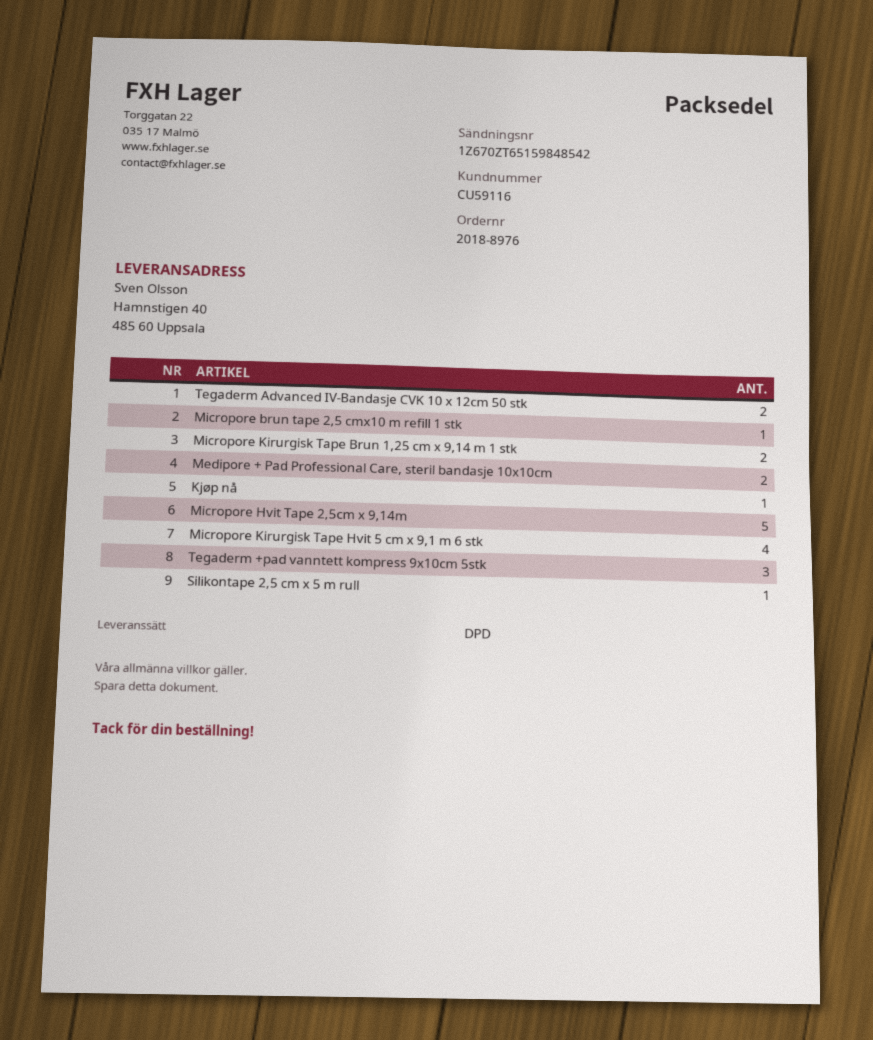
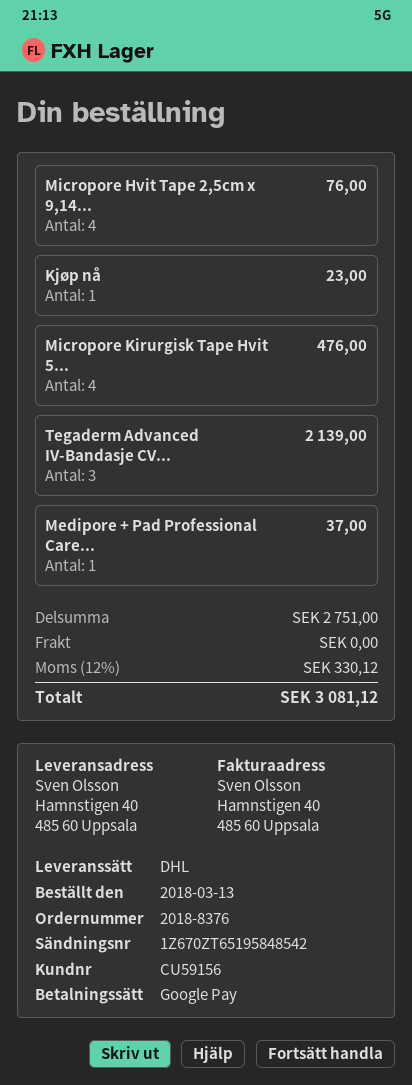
order number: 2018-8976 -> 2018-8376
customer number: CU59116 -> CU59156
shipping method: DPD -> DHL
tracking number: 1Z670ZT65159848542 -> 1Z670ZT65195848542
Tegaderm Advanced IV-Bandasje CVK 10 x 12cm 50 stk: 2 -> 3
Micropore brun tape 2,5 cmx10 m refill 1 stk: 1 -> none
Micropore Kirurgisk Tape Brun 1,25 cm x 9,14 m 1 stk: 2 -> none
Medipore + Pad Professional Care, steril bandasje 10x10cm: 2 -> 1
Micropore Hvit Tape 2,5cm x 9,14m: 5 -> 4
Tegaderm +pad vanntett kompress 9x10cm 5stk: 3 -> none
Silikontape 2,5 cm x 5 m rull: 1 -> none

